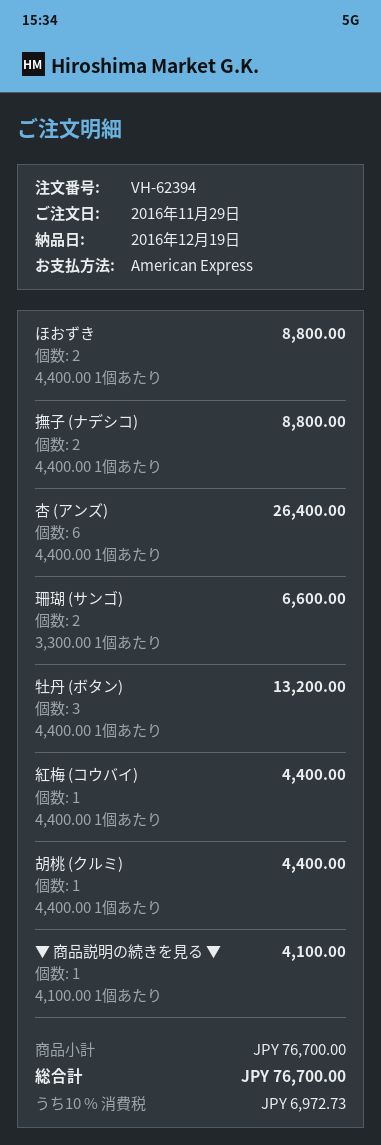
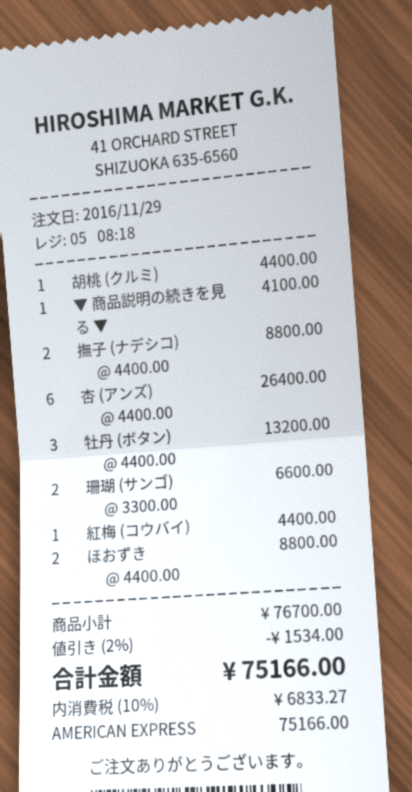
discount: none -> 2% = 1534.00
tax: 10% = 6972.73 -> 10% = 6833.27
total: 76700.00 -> 75166.00

